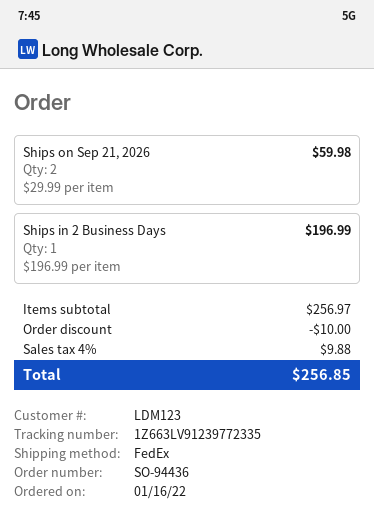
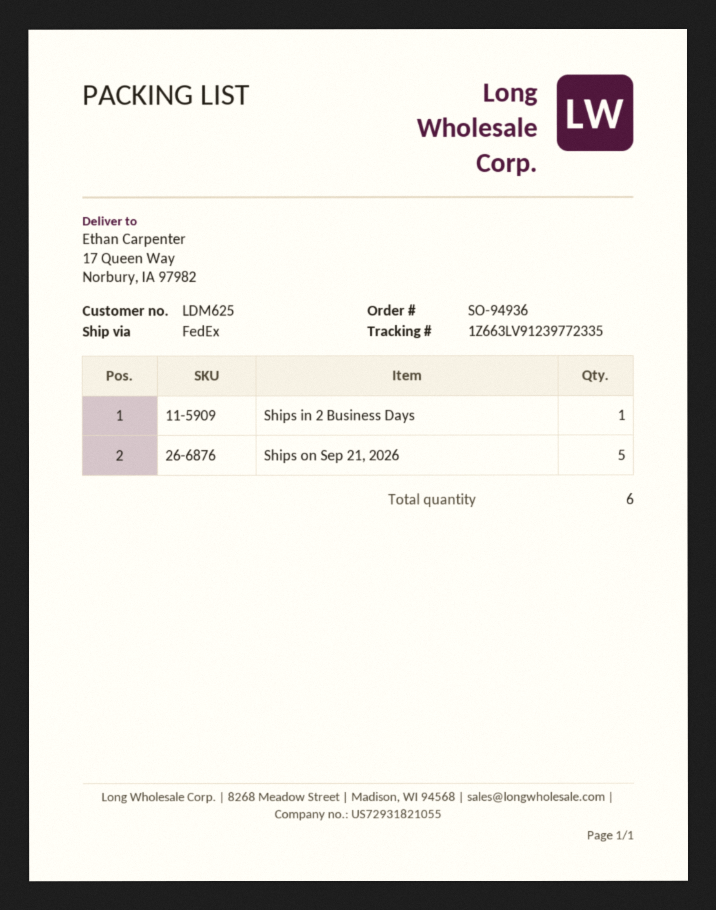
order number: SO-94436 -> SO-94936
customer number: LDM123 -> LDM625
Ships on Sep 21, 2026: 2 -> 5

